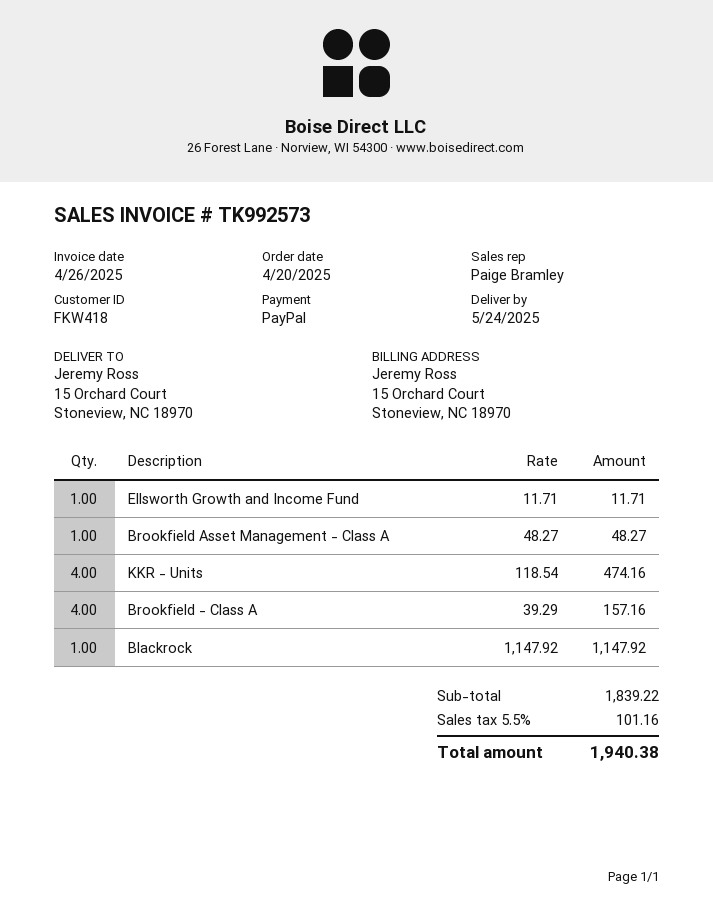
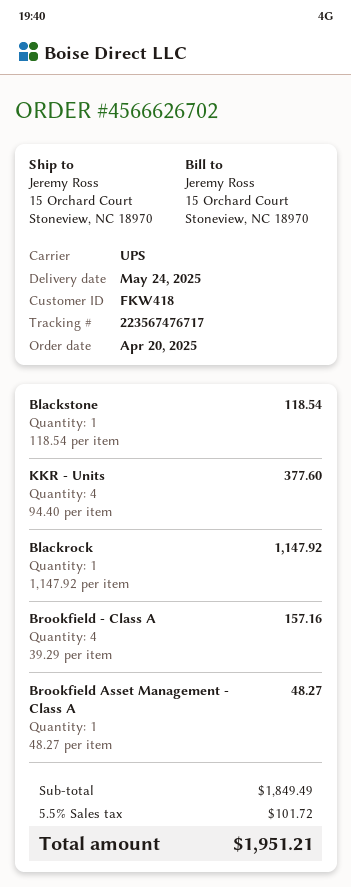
Ellsworth Growth and Income Fund: 1 x 11.71 = 11.71 -> none
KKR - Units: 4 x 118.54 = 474.16 -> 4 x 94.40 = 377.60
Blackstone: none -> 1 x 118.54 = 118.54
subtotal: 1839.22 -> 1849.49
tax: 5.5% = 101.16 -> 5.5% = 101.72
total: 1940.38 -> 1951.21

